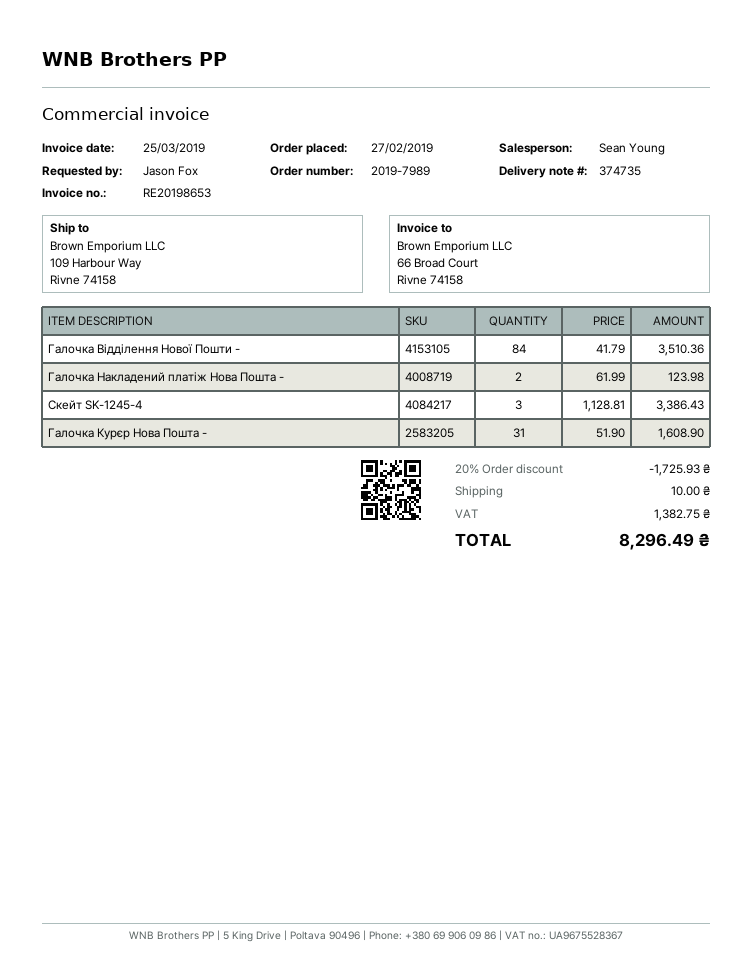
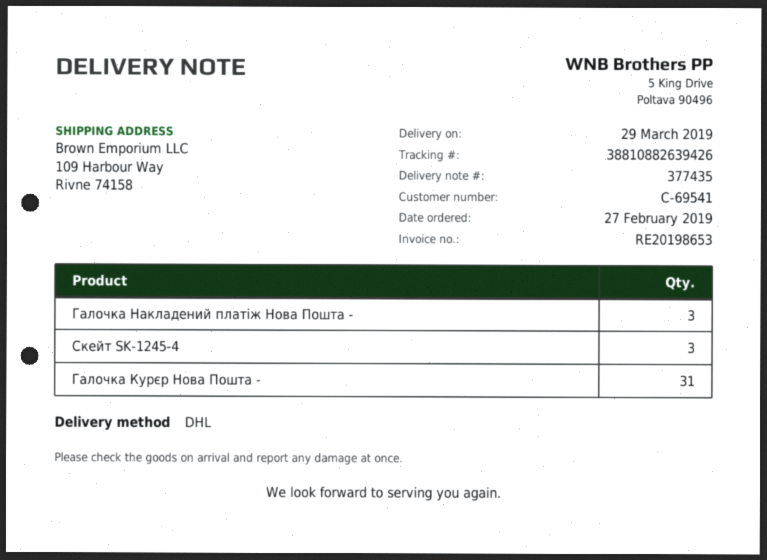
delivery note number: 374735 -> 377435
Галочка Відділення Нової Пошти -: 84 -> none
Галочка Накладений платіж Нова Пошта -: 2 -> 3

